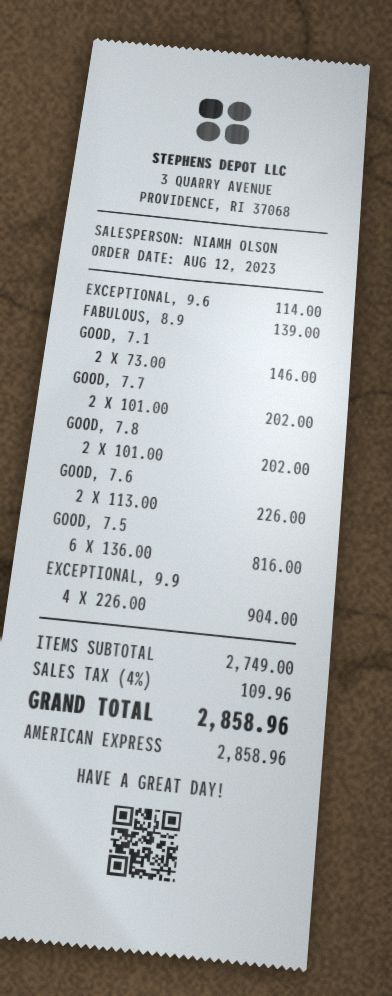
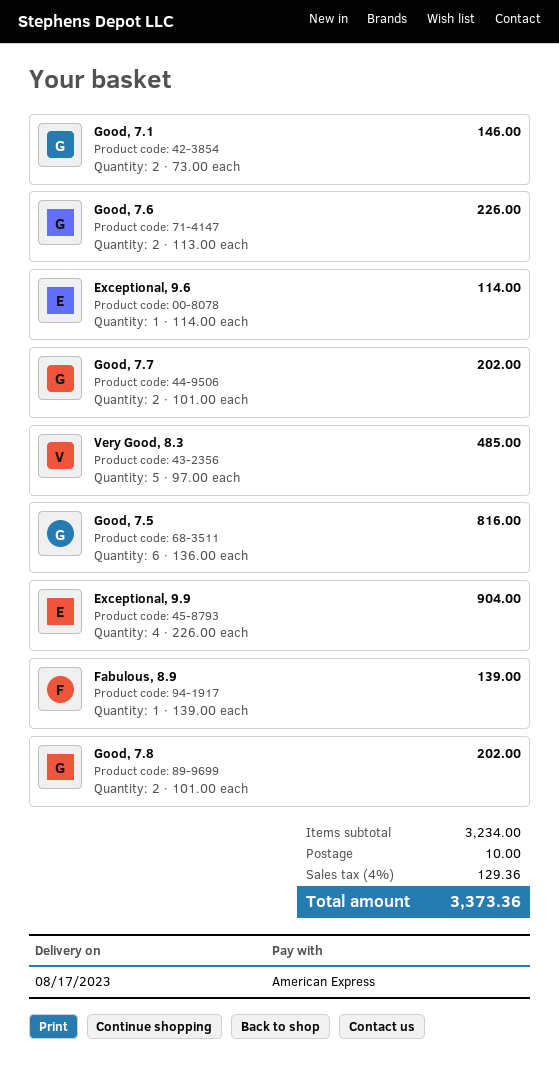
Very Good, 8.3: none -> 5 x 97.00 = 485.00
subtotal: 2749.00 -> 3234.00
shipping: none -> 10.00
tax: 4% = 109.96 -> 4% = 129.36
total: 2858.96 -> 3373.36

